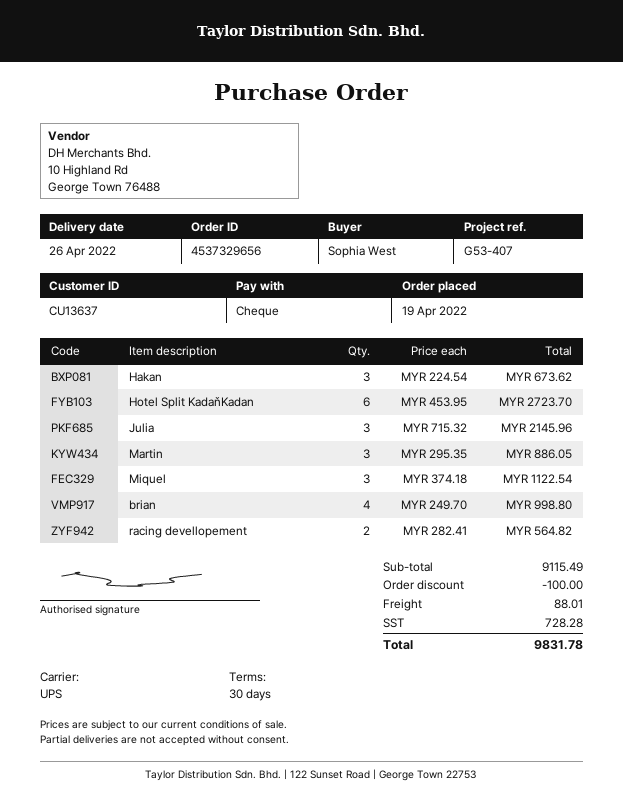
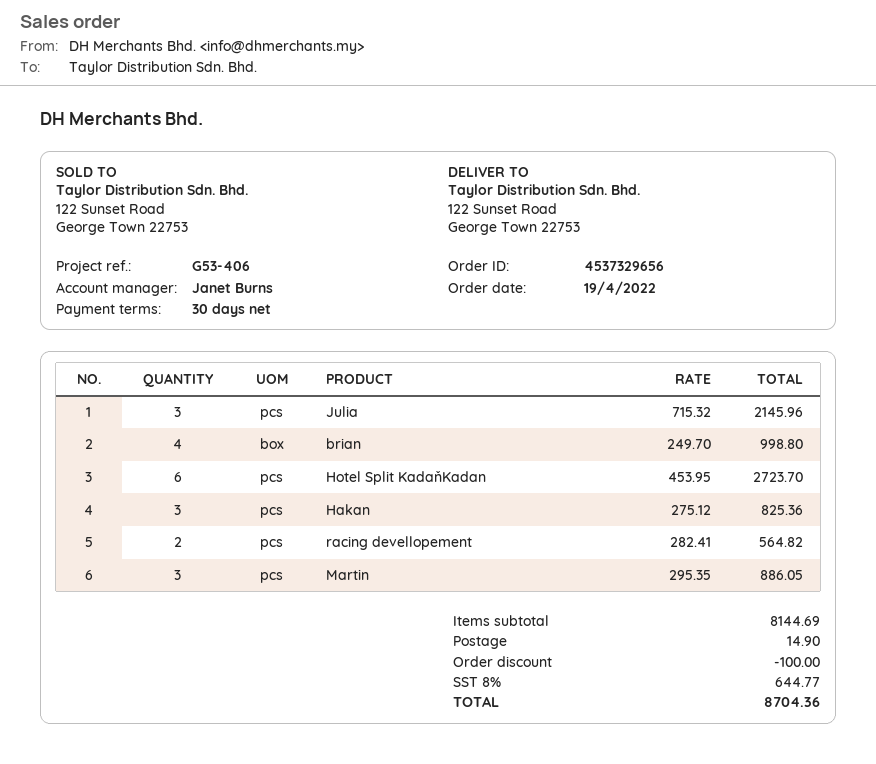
reference: G53-407 -> G53-406
Hakan: 3 x 224.54 = 673.62 -> 3 x 275.12 = 825.36
Miquel: 3 x 374.18 = 1122.54 -> none
subtotal: 9115.49 -> 8144.69
shipping: 88.01 -> 14.90
tax: 728.28 -> 644.77
total: 9831.78 -> 8704.36

